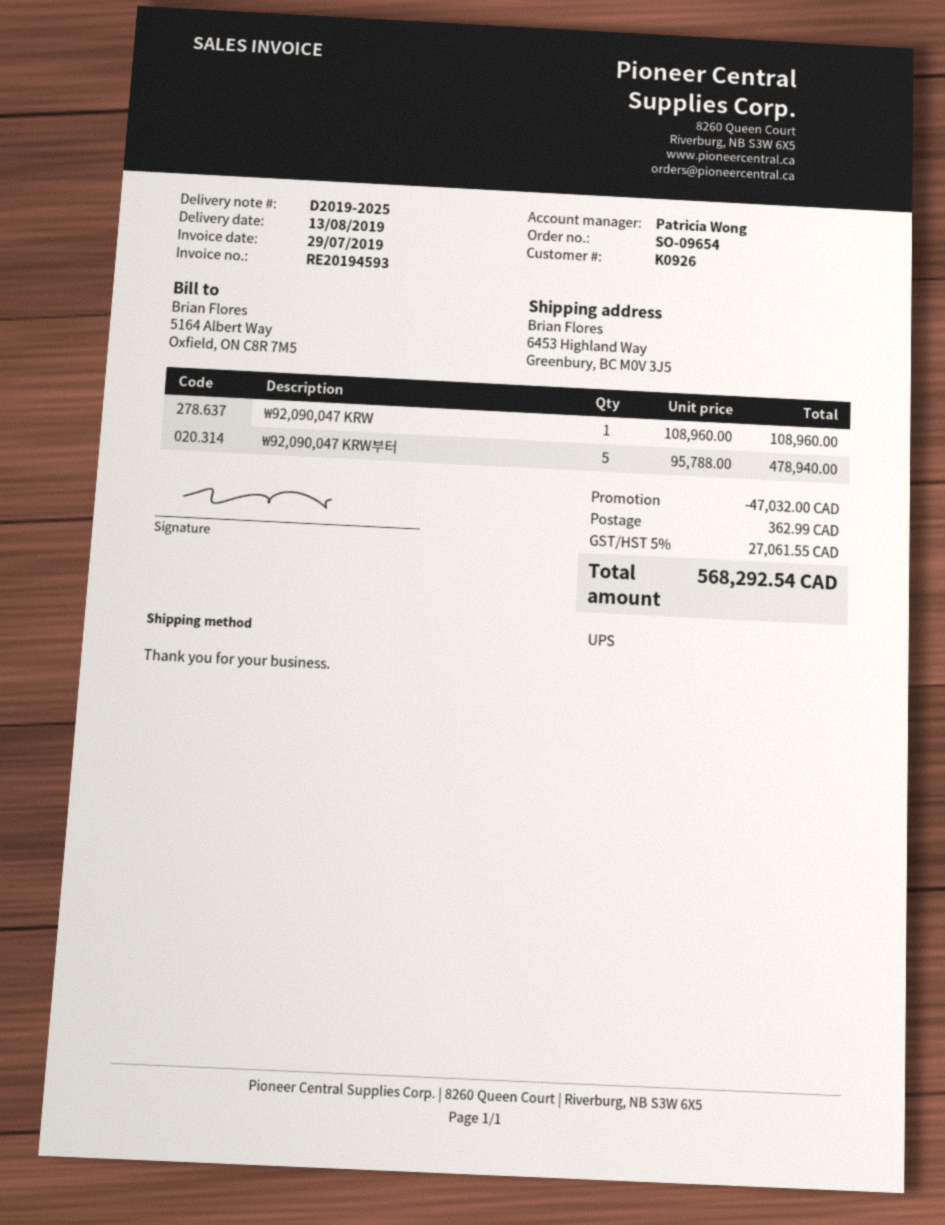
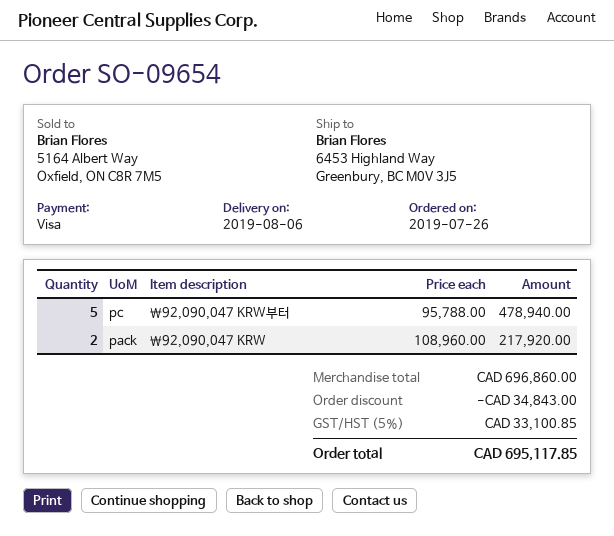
delivery date: 2019-08-13 -> 2019-08-06
₩92,090,047 KRW: 1 x 108960.00 = 108960.00 -> 2 x 108960.00 = 217920.00
discount: 47032.00 -> 34843.00
shipping: 362.99 -> none
tax: 5% = 27061.55 -> 5% = 33100.85
total: 568292.54 -> 695117.85

